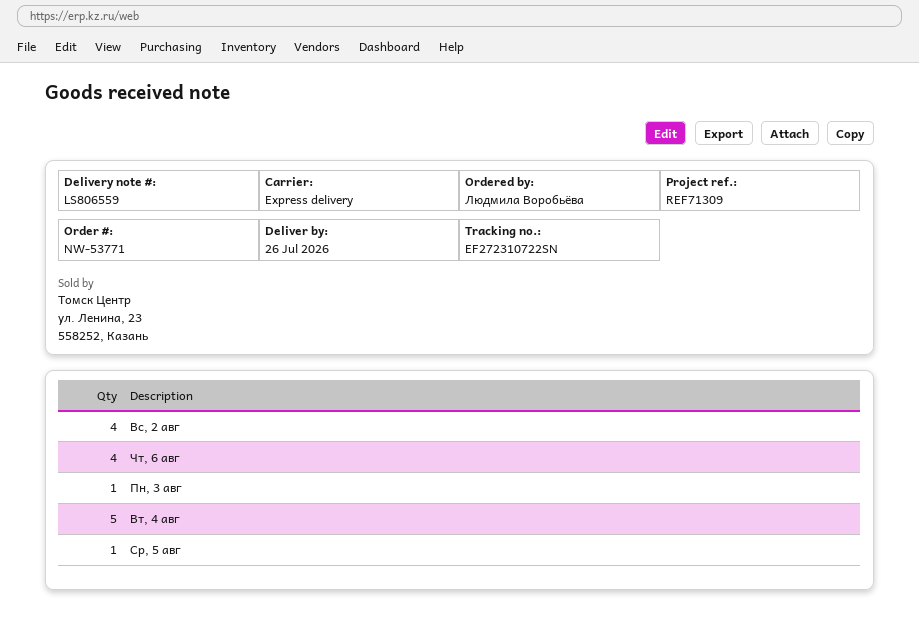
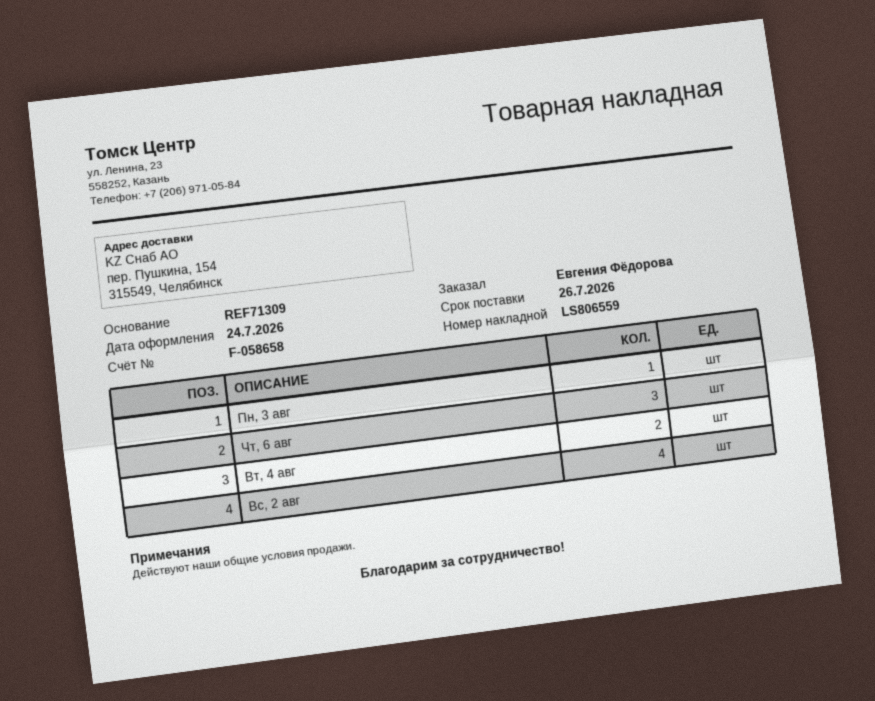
ordered by: Людмила Воробьёва -> Евгения Фёдорова
Чт, 6 авг: 4 -> 3
Вт, 4 авг: 5 -> 2
Ср, 5 авг: 1 -> none

